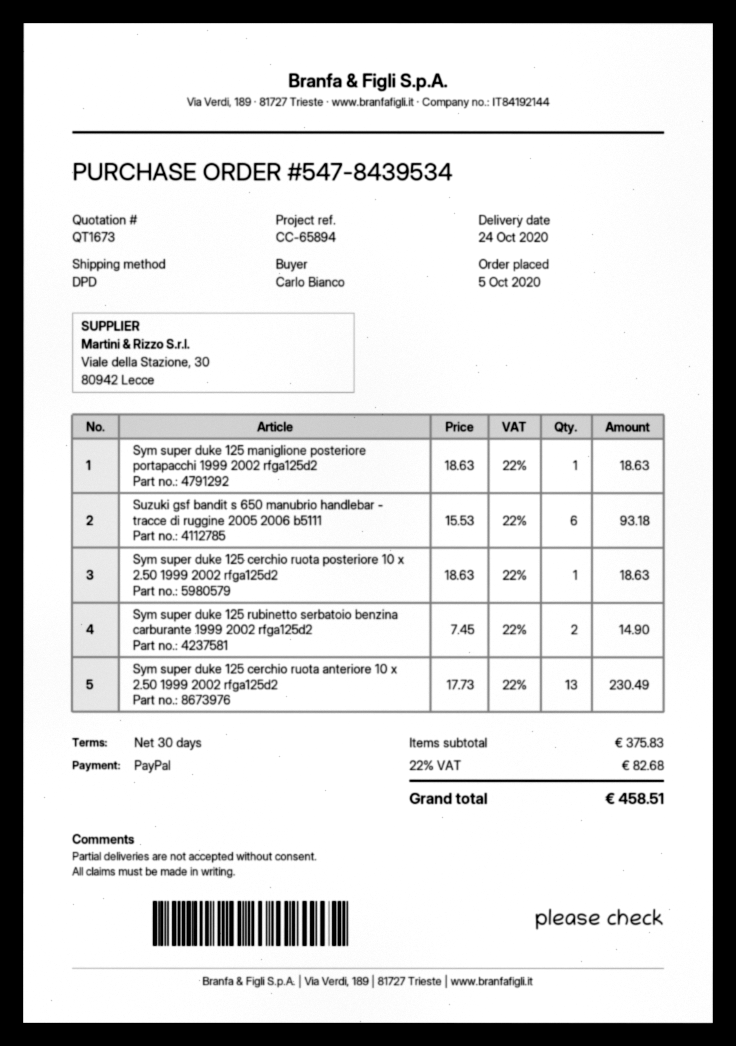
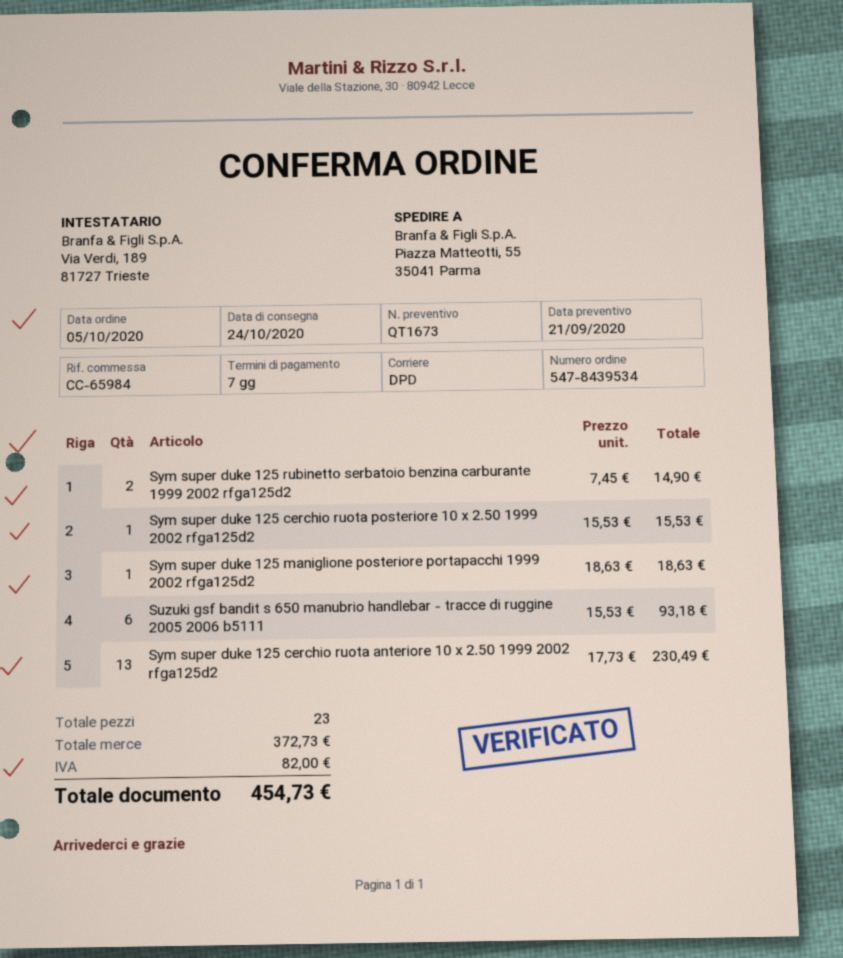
payment terms: 30 days -> 7 days
reference: CC-65894 -> CC-65984
Sym super duke 125 cerchio ruota posteriore 10 x 2.50 1999 2002 rfga125d2: 1 x 18.63 = 18.63 -> 1 x 15.53 = 15.53
subtotal: 375.83 -> 372.73
tax: 82.68 -> 82.00
total: 458.51 -> 454.73

